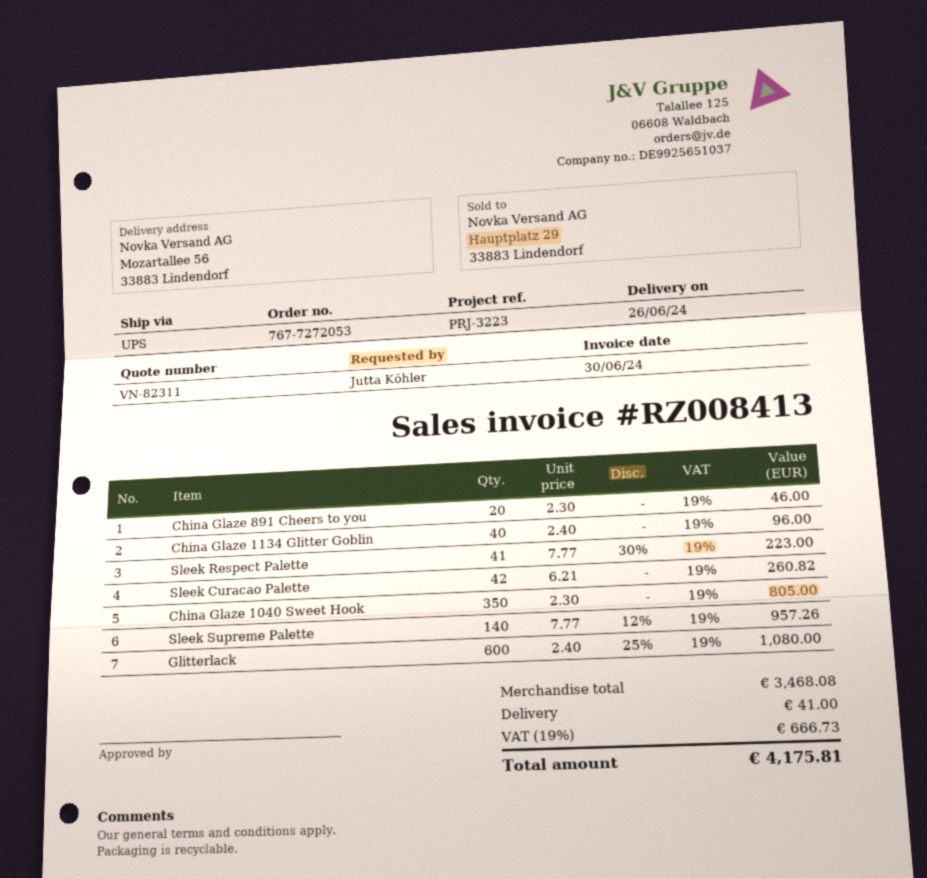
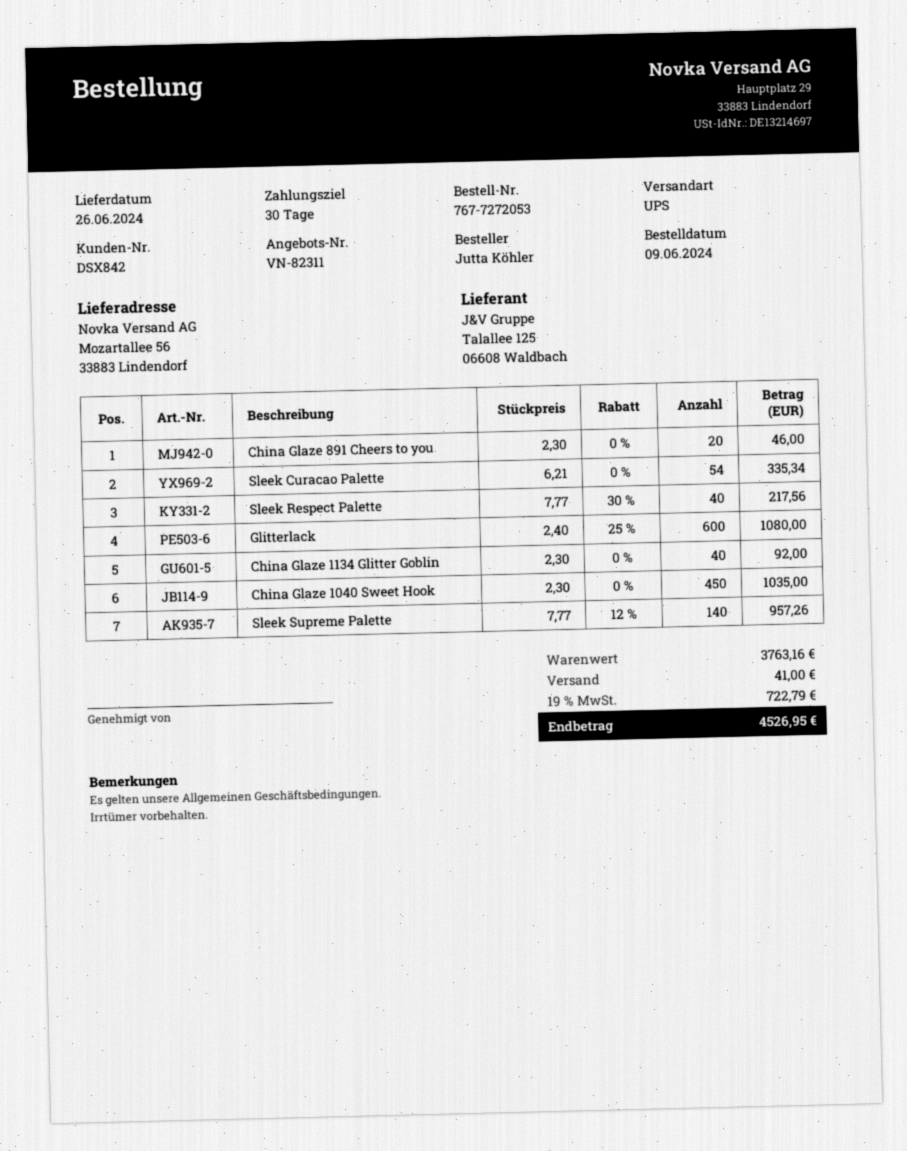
China Glaze 1134 Glitter Goblin: 40 x 2.40 = 96.00 -> 40 x 2.30 = 92.00
Sleek Respect Palette: 41 x 7.77 - 30% = 223.00 -> 40 x 7.77 - 30% = 217.56
Sleek Curacao Palette: 42 x 6.21 = 260.82 -> 54 x 6.21 = 335.34
China Glaze 1040 Sweet Hook: 350 x 2.30 = 805.00 -> 450 x 2.30 = 1035.00
subtotal: 3468.08 -> 3763.16
tax: 19% = 666.73 -> 19% = 722.79
total: 4175.81 -> 4526.95

